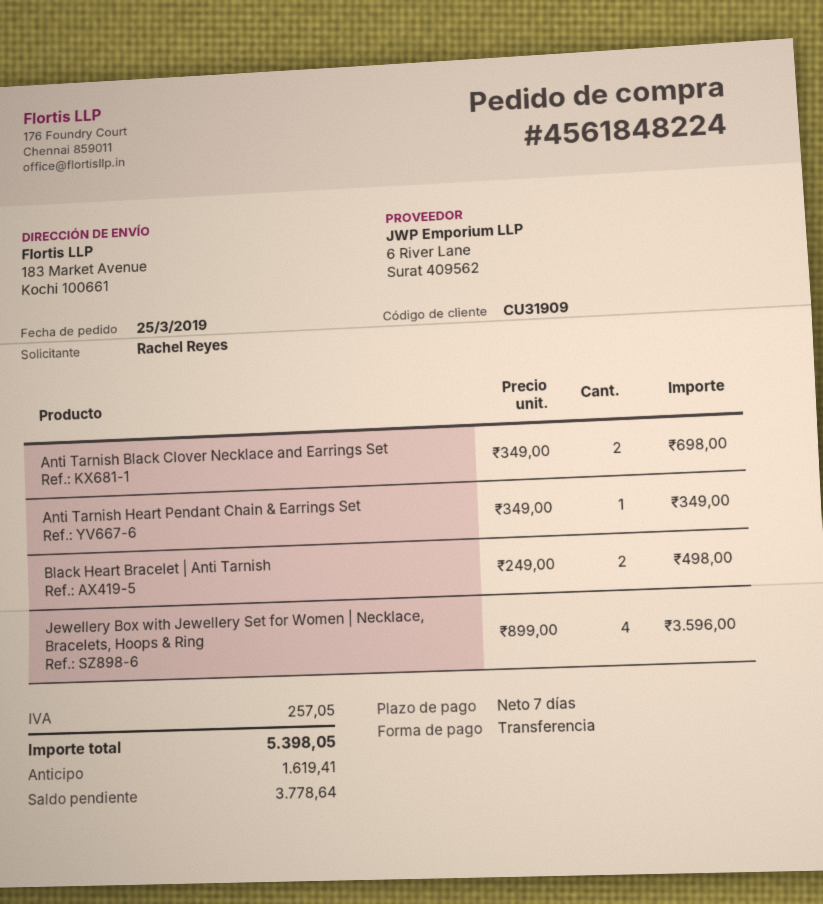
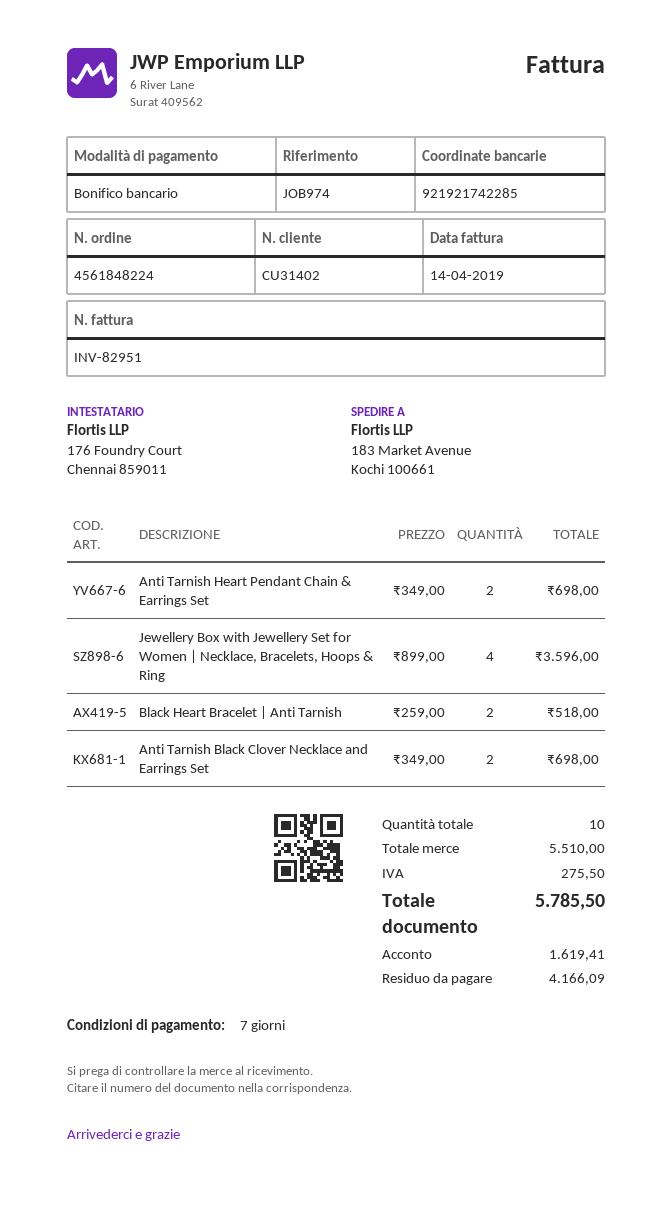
customer number: CU31909 -> CU31402
Anti Tarnish Heart Pendant Chain & Earrings Set: 1 x 349.00 = 349.00 -> 2 x 349.00 = 698.00
Black Heart Bracelet | Anti Tarnish: 2 x 249.00 = 498.00 -> 2 x 259.00 = 518.00
tax: 257.05 -> 275.50
total: 5398.05 -> 5785.50
balance: 3778.64 -> 4166.09

